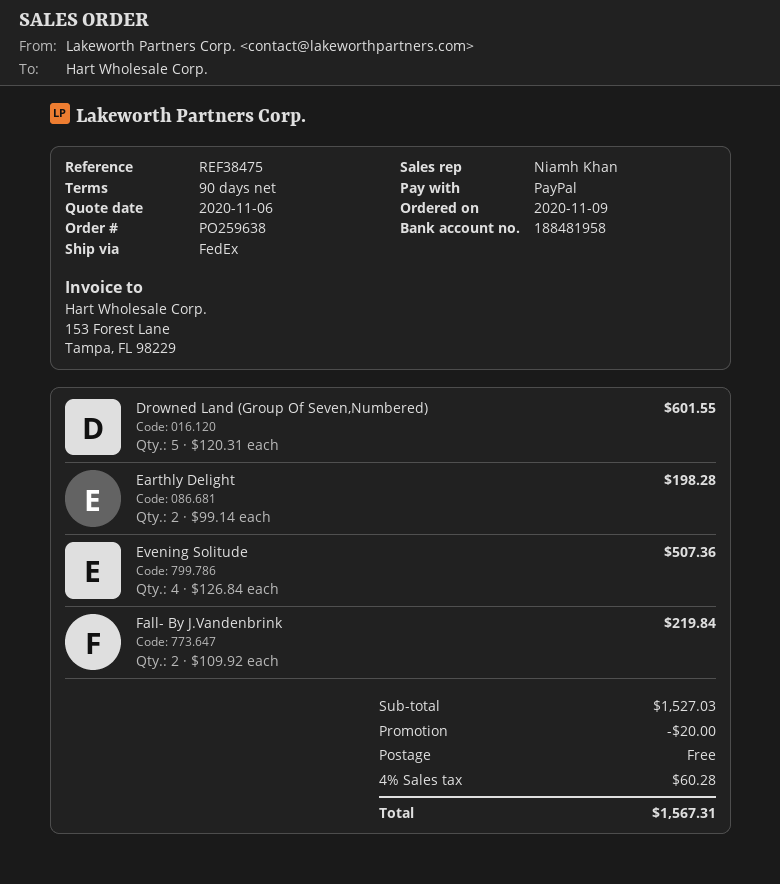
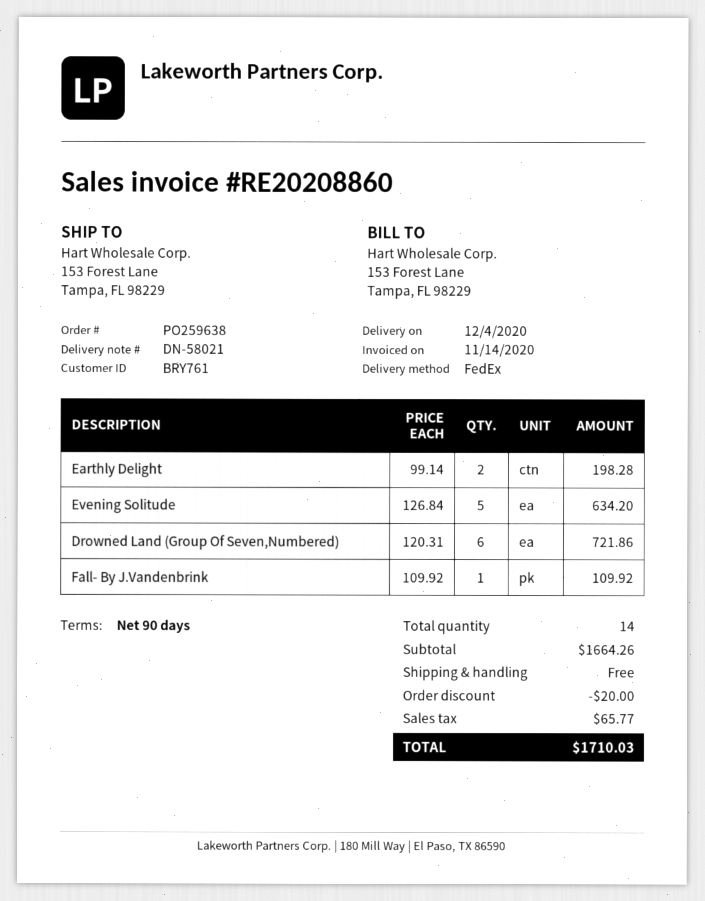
Drowned Land (Group Of Seven,Numbered): 5 x 120.31 = 601.55 -> 6 x 120.31 = 721.86
Evening Solitude: 4 x 126.84 = 507.36 -> 5 x 126.84 = 634.20
Fall- By J.Vandenbrink: 2 x 109.92 = 219.84 -> 1 x 109.92 = 109.92
subtotal: 1527.03 -> 1664.26
tax: 60.28 -> 65.77
total: 1567.31 -> 1710.03

